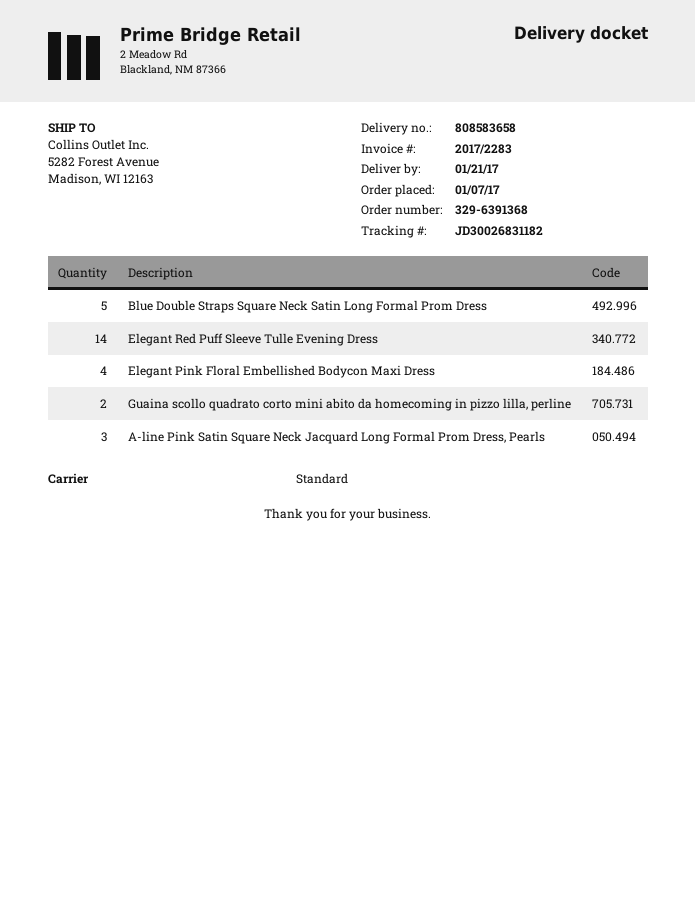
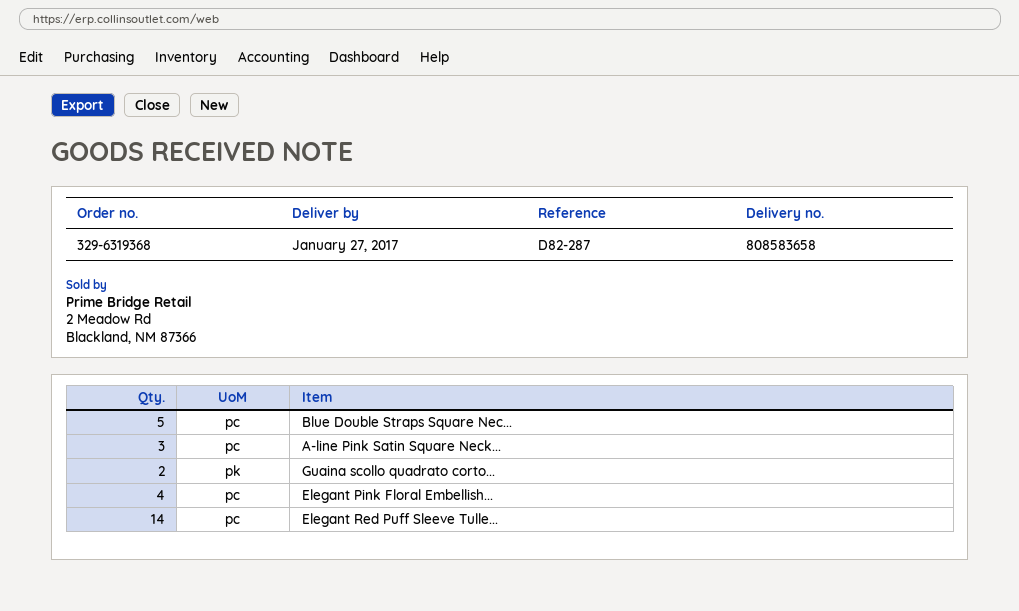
order number: 329-6391368 -> 329-6319368
delivery date: 2017-01-21 -> 2017-01-27

